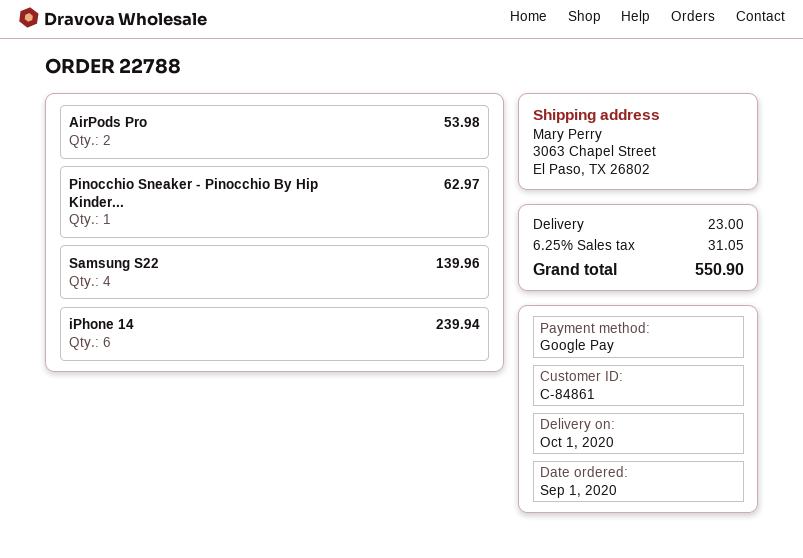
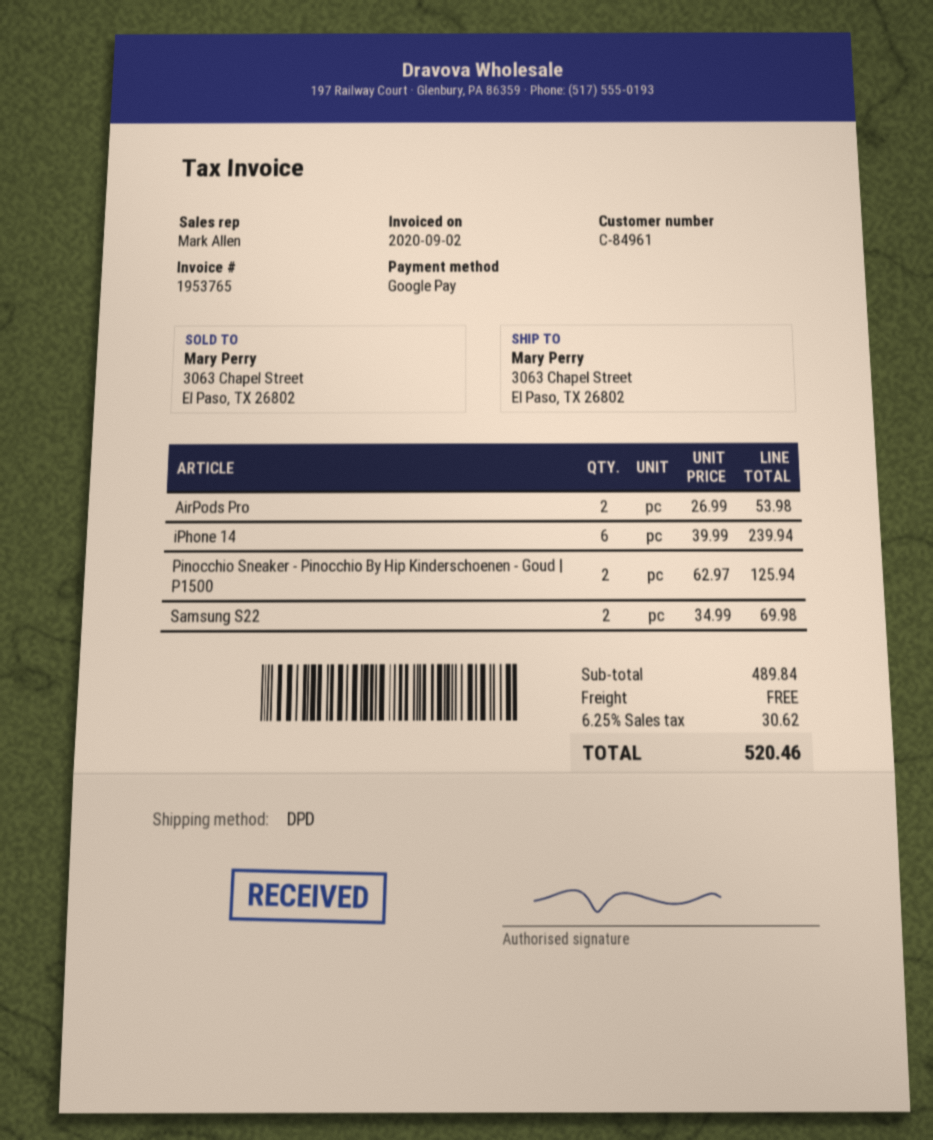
customer number: C-84861 -> C-84961
Pinocchio Sneaker - Pinocchio By Hip Kinder...: 1 for 62.97 -> 2 for 125.94
Samsung S22: 4 for 139.96 -> 2 for 69.98
shipping: 23.00 -> 0.00
tax: 6.25% = 31.05 -> 6.25% = 30.62
total: 550.90 -> 520.46

